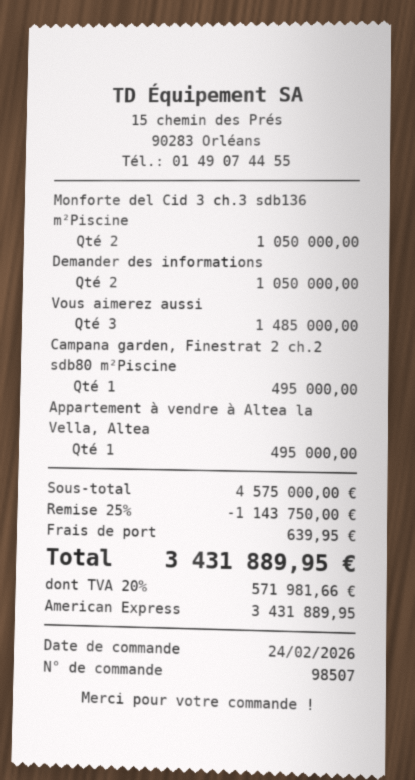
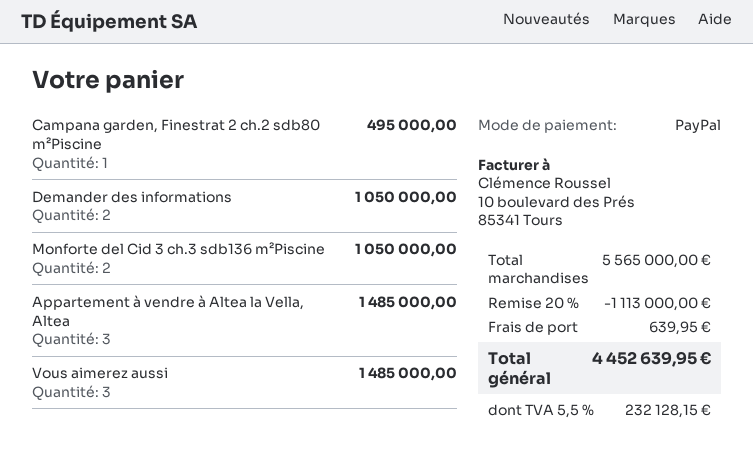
payment method: American Express -> PayPal
Appartement à vendre à Altea la Vella, Altea: 1 for 495000.00 -> 3 for 1485000.00
subtotal: 4575000.00 -> 5565000.00
discount: 25% = 1143750.00 -> 20% = 1113000.00
tax: 20% = 571981.66 -> 5.5% = 232128.15
total: 3431889.95 -> 4452639.95

